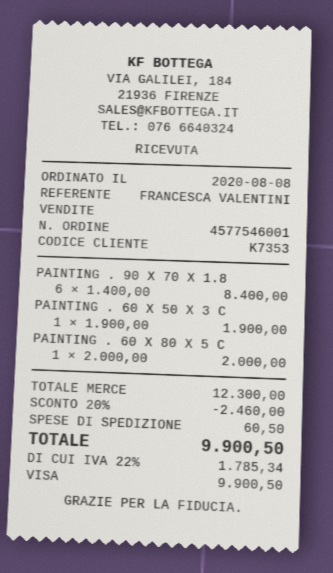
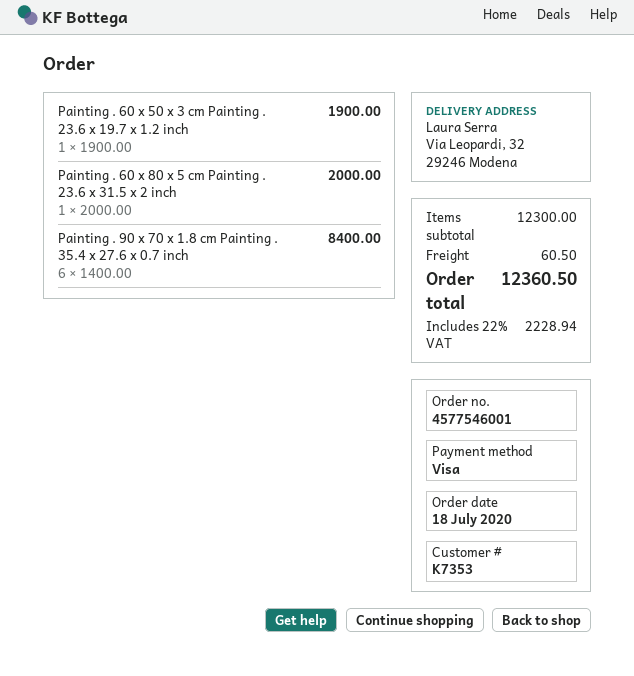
order date: 2020-08-08 -> 2020-07-18
discount: 20% = 2460.00 -> none
tax: 22% = 1785.34 -> 22% = 2228.94
total: 9900.50 -> 12360.50

